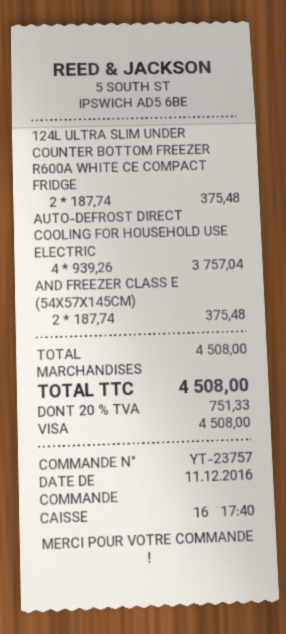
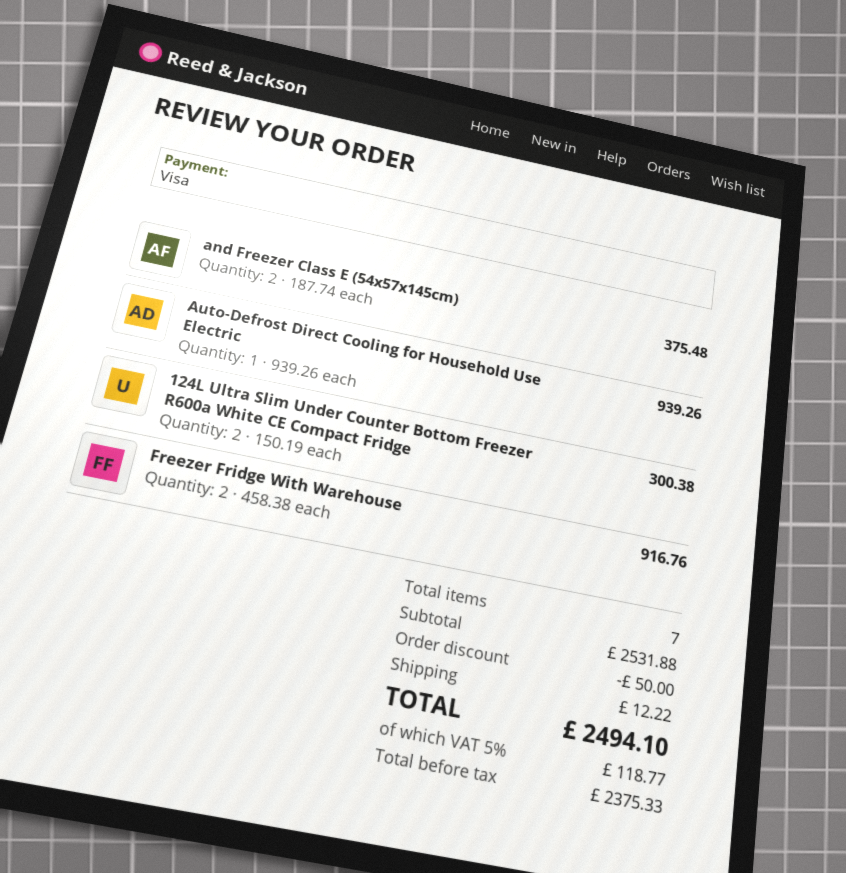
124L ULTRA SLIM UNDER COUNTER BOTTOM FREEZER R600A WHITE CE COMPACT FRIDGE: 2 x 187.74 = 375.48 -> 2 x 150.19 = 300.38
AUTO-DEFROST DIRECT COOLING FOR HOUSEHOLD USE ELECTRIC: 4 x 939.26 = 3757.04 -> 1 x 939.26 = 939.26
Freezer Fridge With Warehouse: none -> 2 x 458.38 = 916.76
subtotal: 4508.00 -> 2531.88
discount: none -> 50.00
shipping: none -> 12.22
tax: 20% = 751.33 -> 5% = 118.77
total: 4508.00 -> 2494.10

